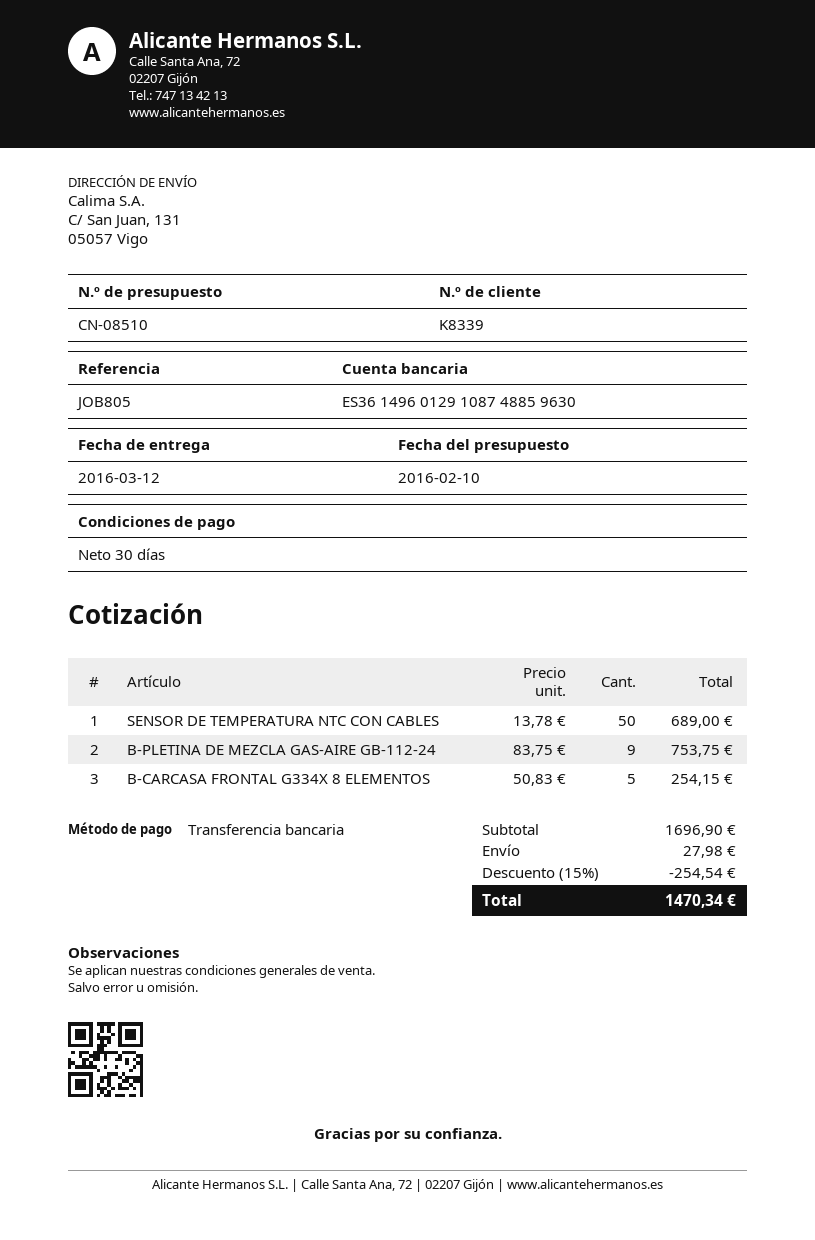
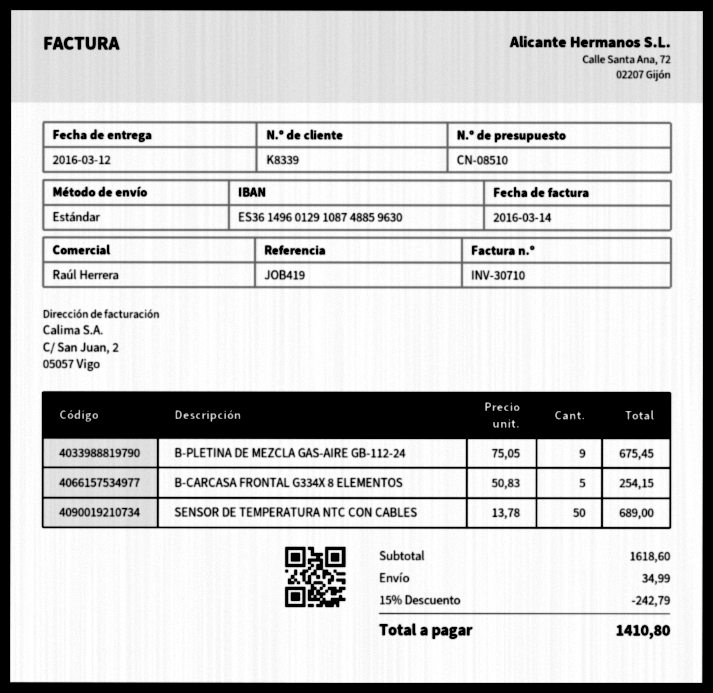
reference: JOB805 -> JOB419
B-PLETINA DE MEZCLA GAS-AIRE GB-112-24: 9 x 83.75 = 753.75 -> 9 x 75.05 = 675.45
subtotal: 1696.90 -> 1618.60
discount: 15% = 254.54 -> 15% = 242.79
shipping: 27.98 -> 34.99
total: 1470.34 -> 1410.80

